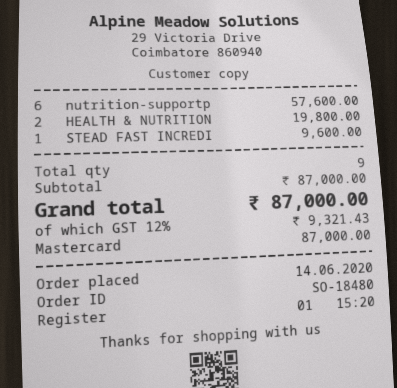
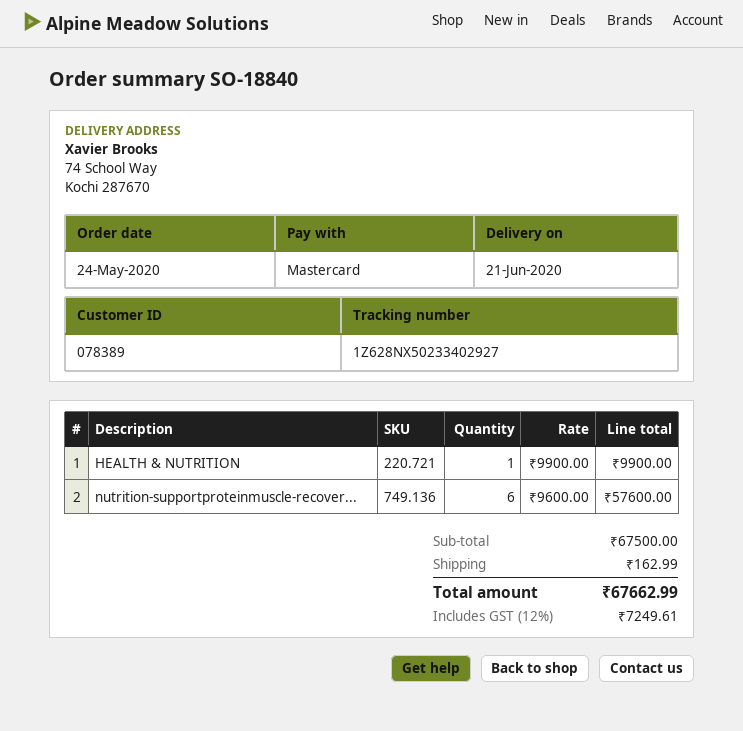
order number: SO-18480 -> SO-18840
order date: 2020-06-14 -> 2020-05-24
HEALTH & NUTRITION: 2 for 19800.00 -> 1 for 9900.00
STEAD FAST INCREDI: 1 for 9600.00 -> none
subtotal: 87000.00 -> 67500.00
shipping: none -> 162.99
tax: 12% = 9321.43 -> 12% = 7249.61
total: 87000.00 -> 67662.99

